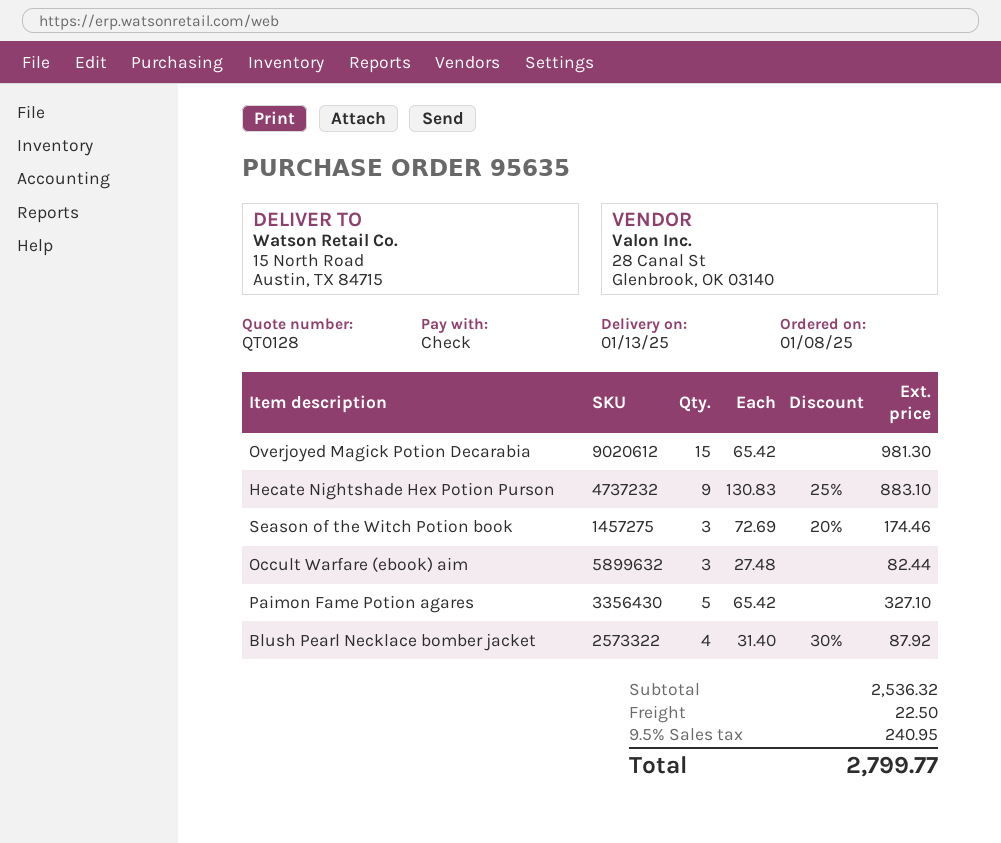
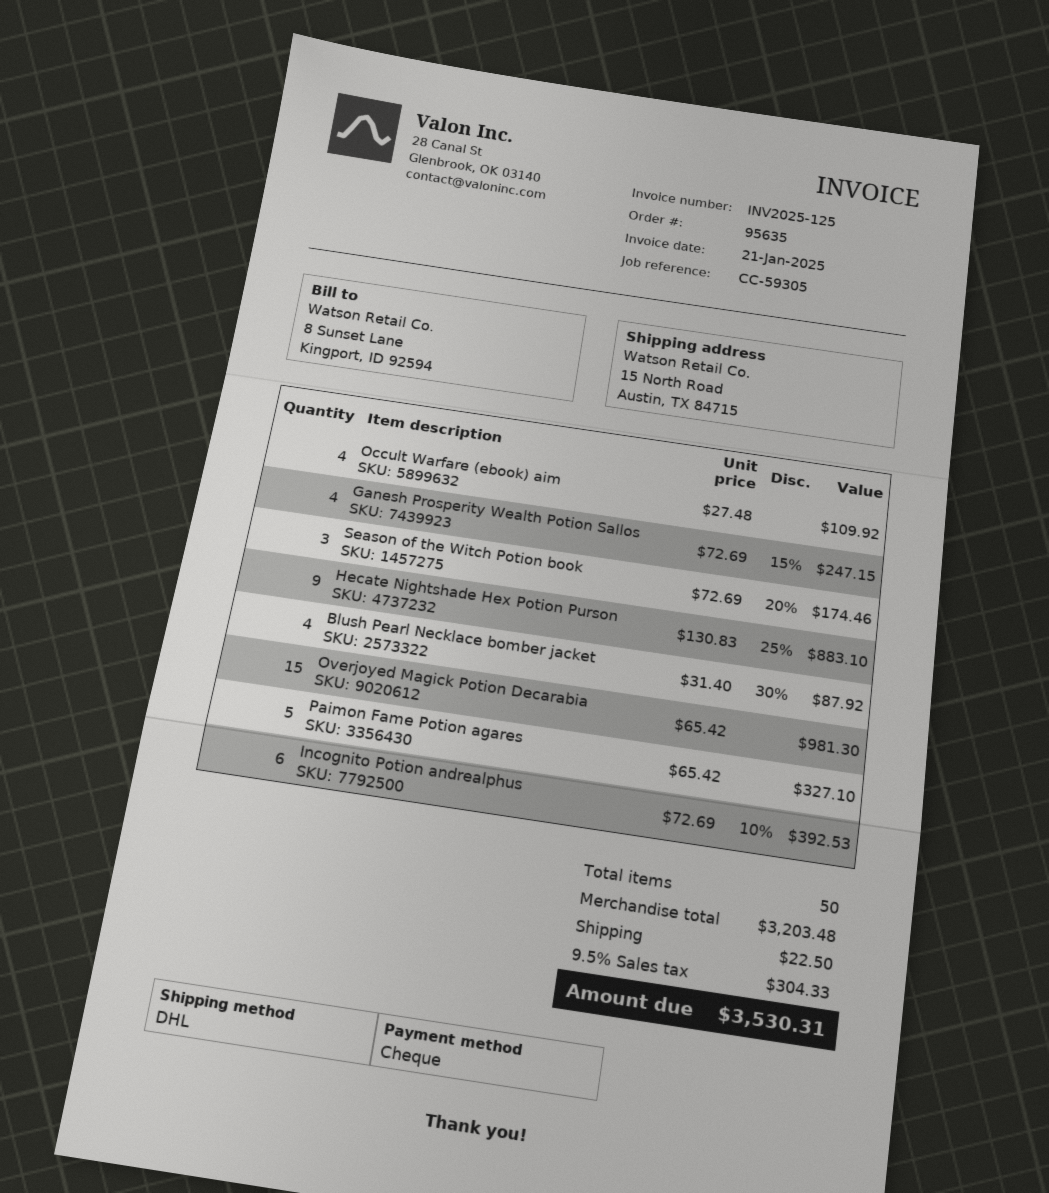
Occult Warfare (ebook) aim: 3 x 27.48 = 82.44 -> 4 x 27.48 = 109.92
Ganesh Prosperity Wealth Potion Sallos: none -> 4 x 72.69 - 15% = 247.15
Incognito Potion andrealphus: none -> 6 x 72.69 - 10% = 392.53
subtotal: 2536.32 -> 3203.48
tax: 9.5% = 240.95 -> 9.5% = 304.33
total: 2799.77 -> 3530.31

